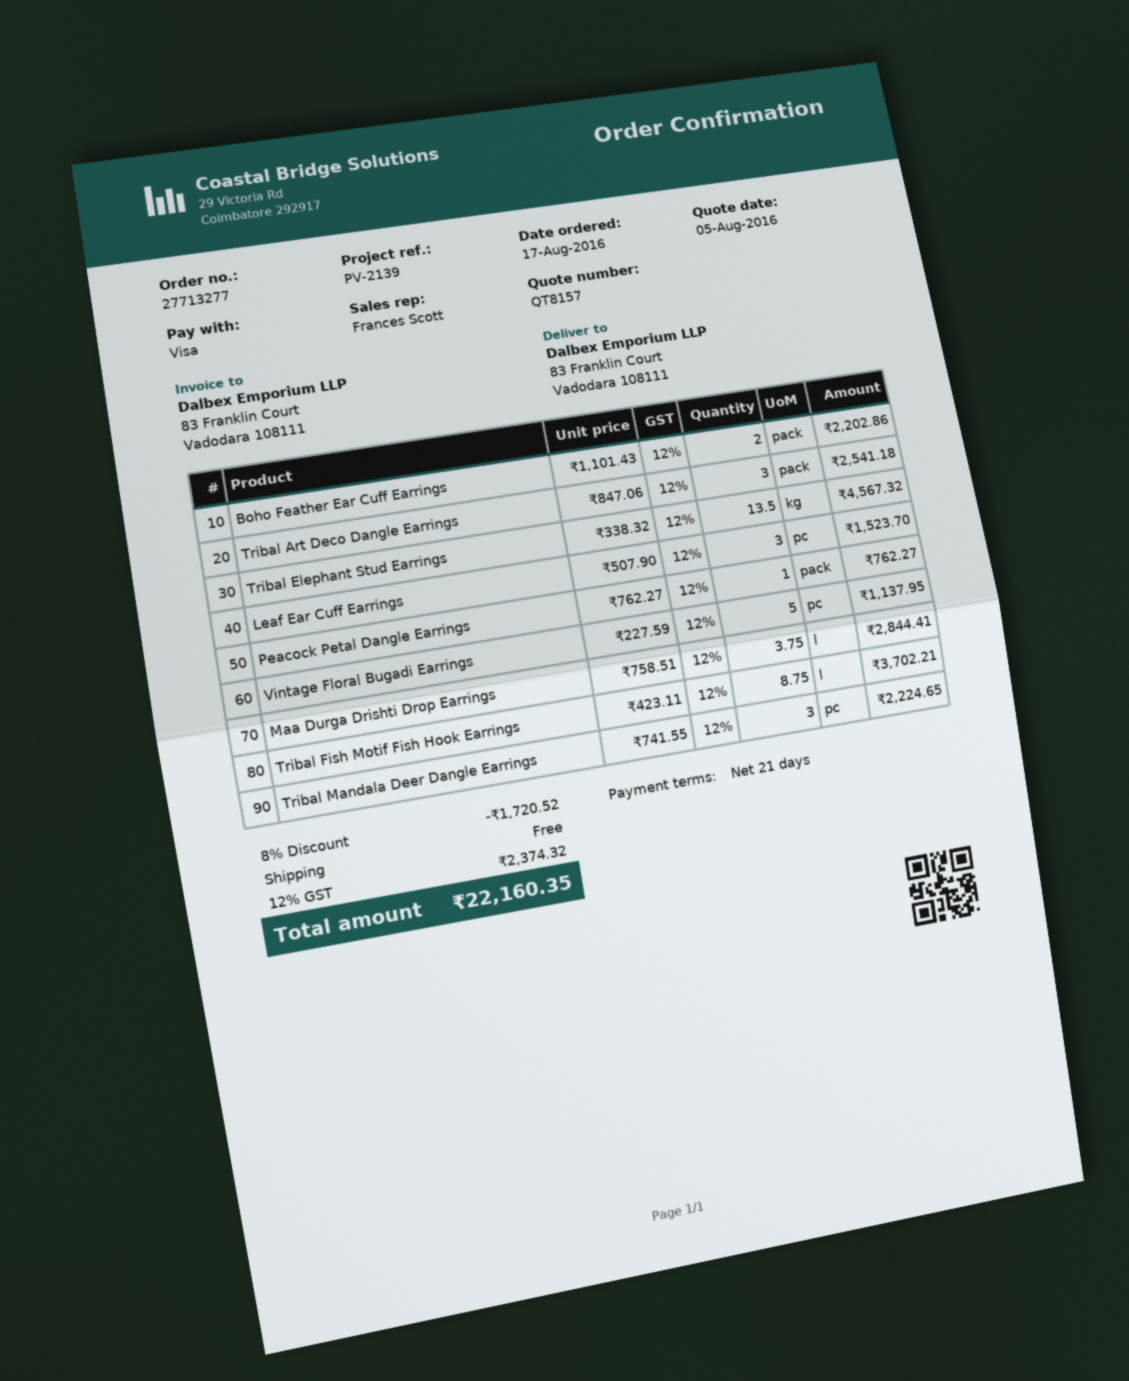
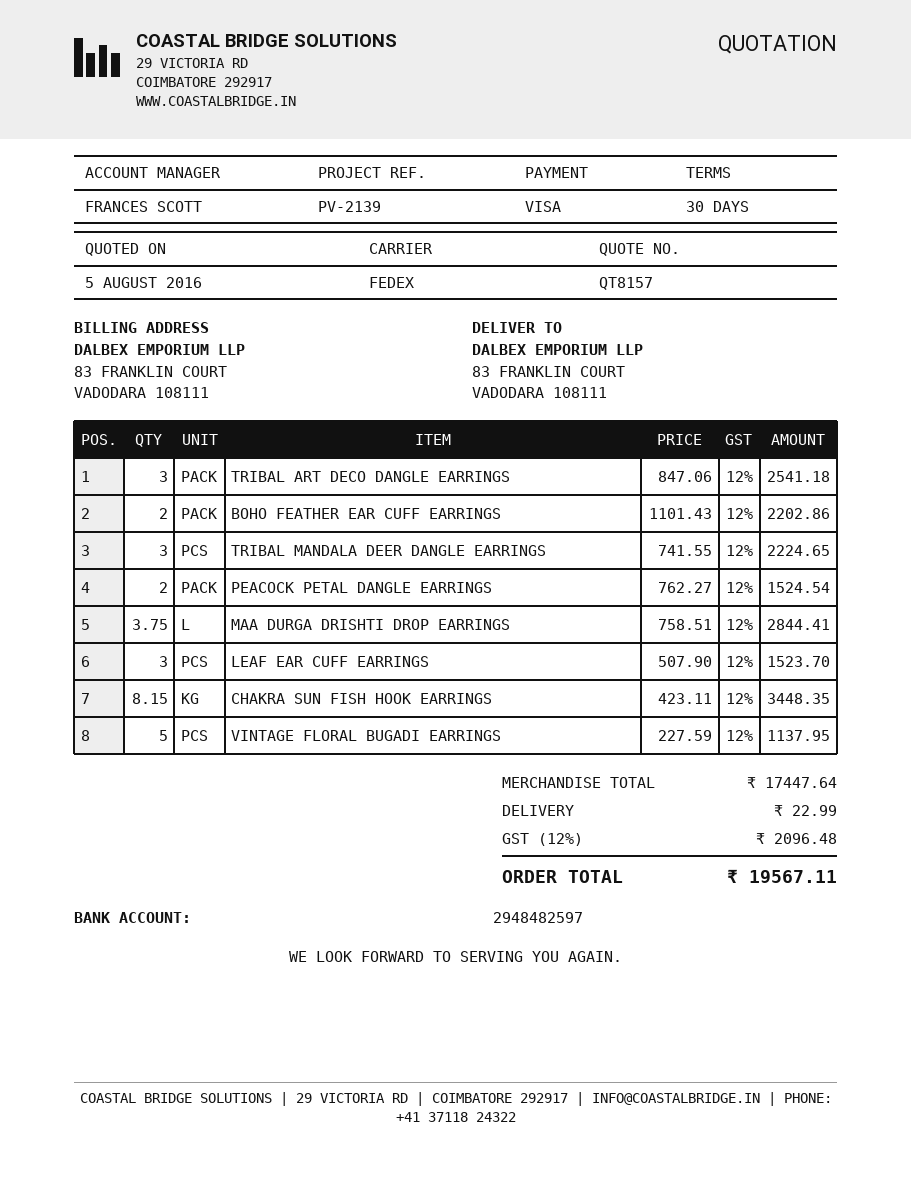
payment terms: 21 days -> 30 days
Tribal Elephant Stud Earrings: 13.5 x 338.32 = 4567.32 -> none
Peacock Petal Dangle Earrings: 1 x 762.27 = 762.27 -> 2 x 762.27 = 1524.54
Tribal Fish Motif Fish Hook Earrings: 8.75 x 423.11 = 3702.21 -> none
CHAKRA SUN FISH HOOK EARRINGS: none -> 8.15 x 423.11 = 3448.35
discount: 8% = 1720.52 -> none
shipping: 0.00 -> 22.99
tax: 12% = 2374.32 -> 12% = 2096.48
total: 22160.35 -> 19567.11

